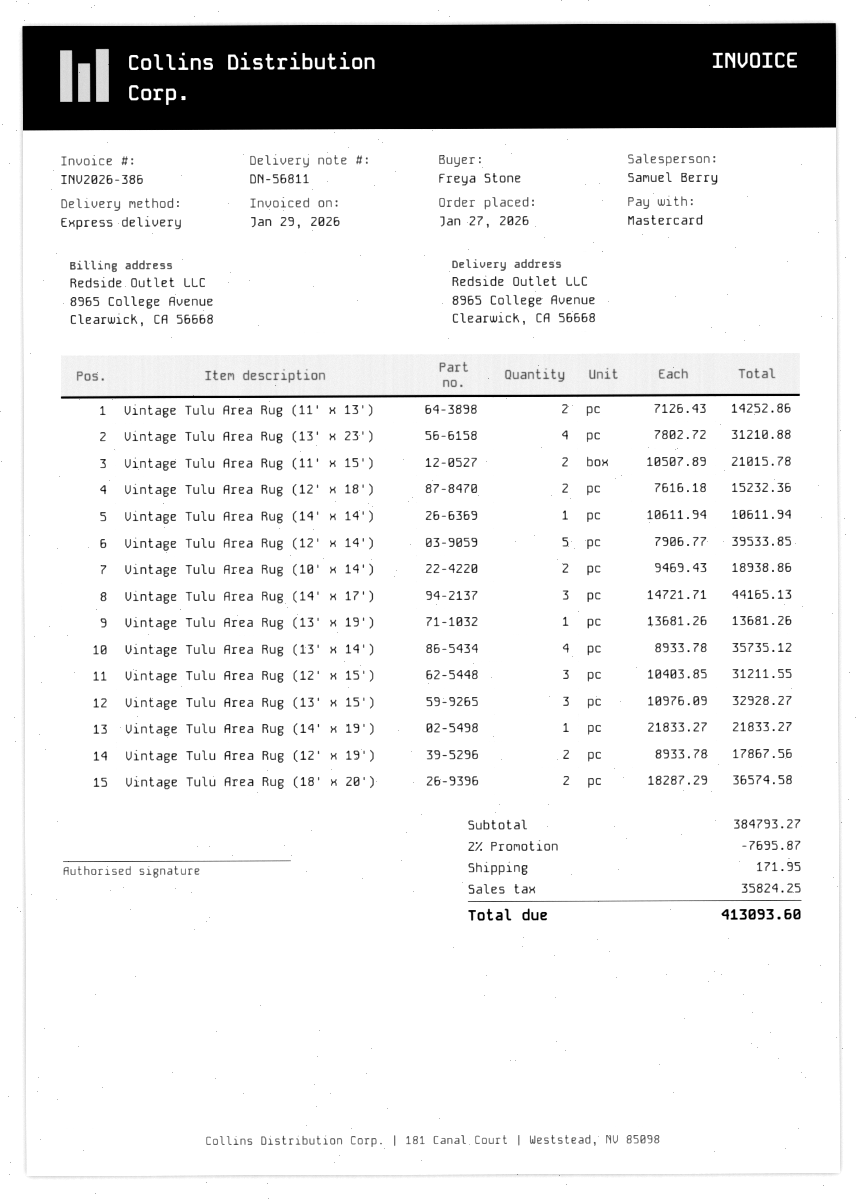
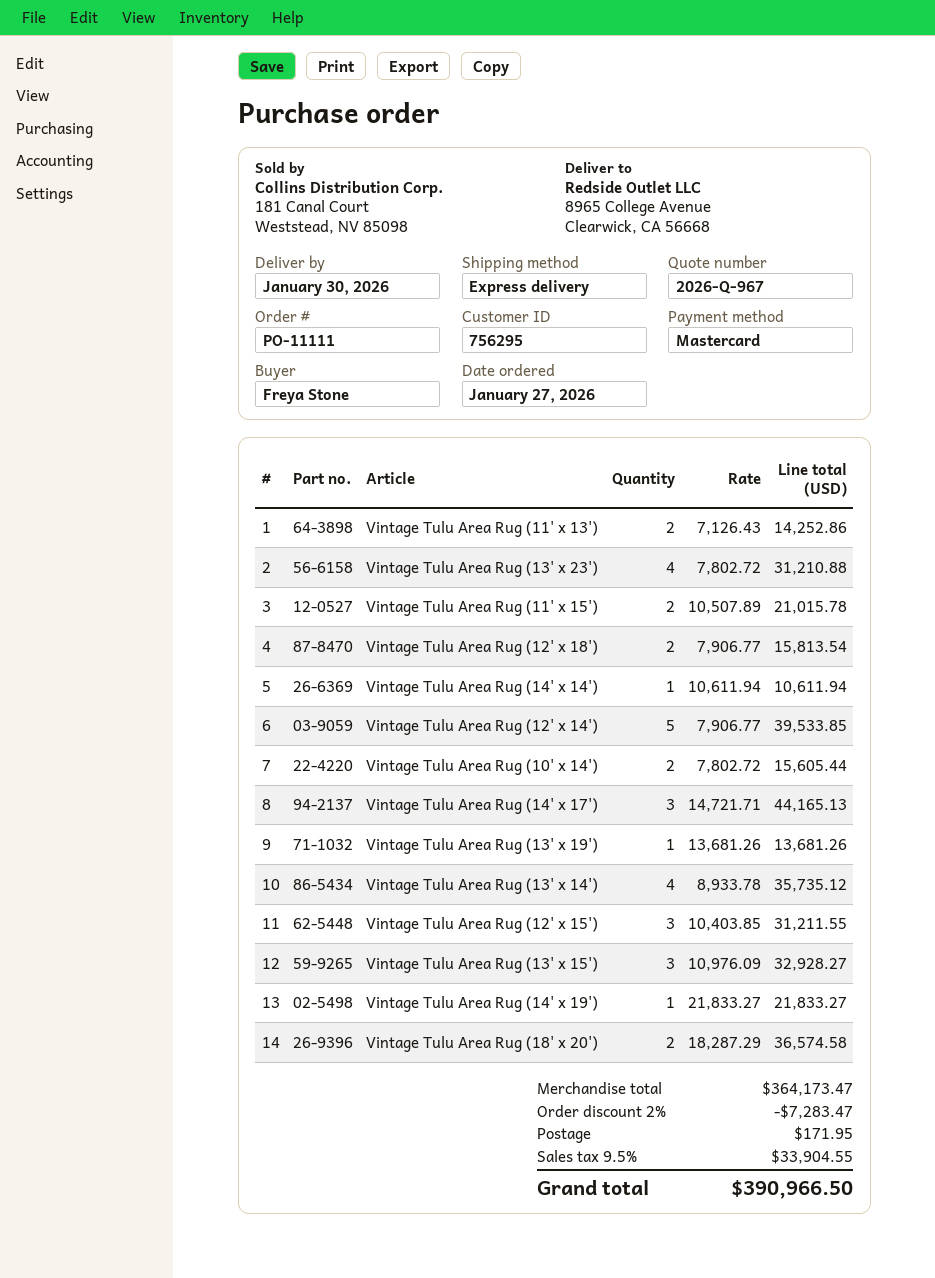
Vintage Tulu Area Rug (12' x 18'): 2 x 7616.18 = 15232.36 -> 2 x 7906.77 = 15813.54
Vintage Tulu Area Rug (10' x 14'): 2 x 9469.43 = 18938.86 -> 2 x 7802.72 = 15605.44
Vintage Tulu Area Rug (12' x 19'): 2 x 8933.78 = 17867.56 -> none
subtotal: 384793.27 -> 364173.47
discount: 2% = 7695.87 -> 2% = 7283.47
tax: 35824.25 -> 33904.55
total: 413093.60 -> 390966.50

